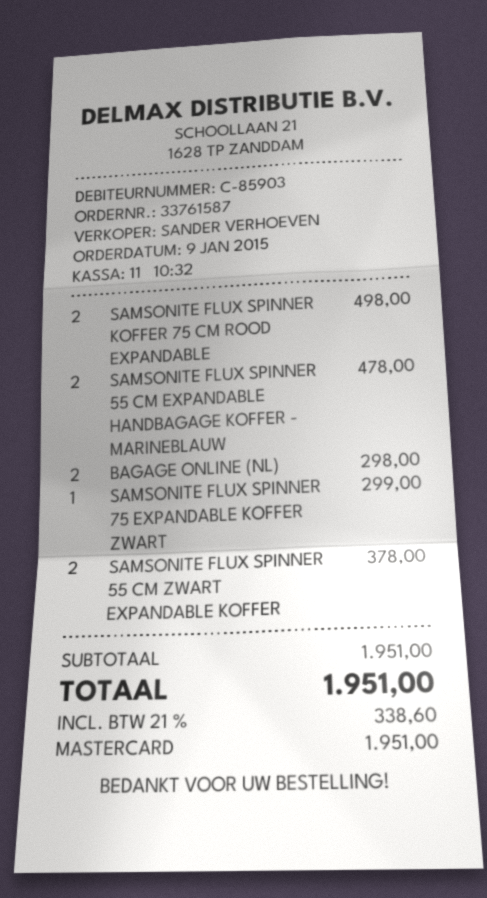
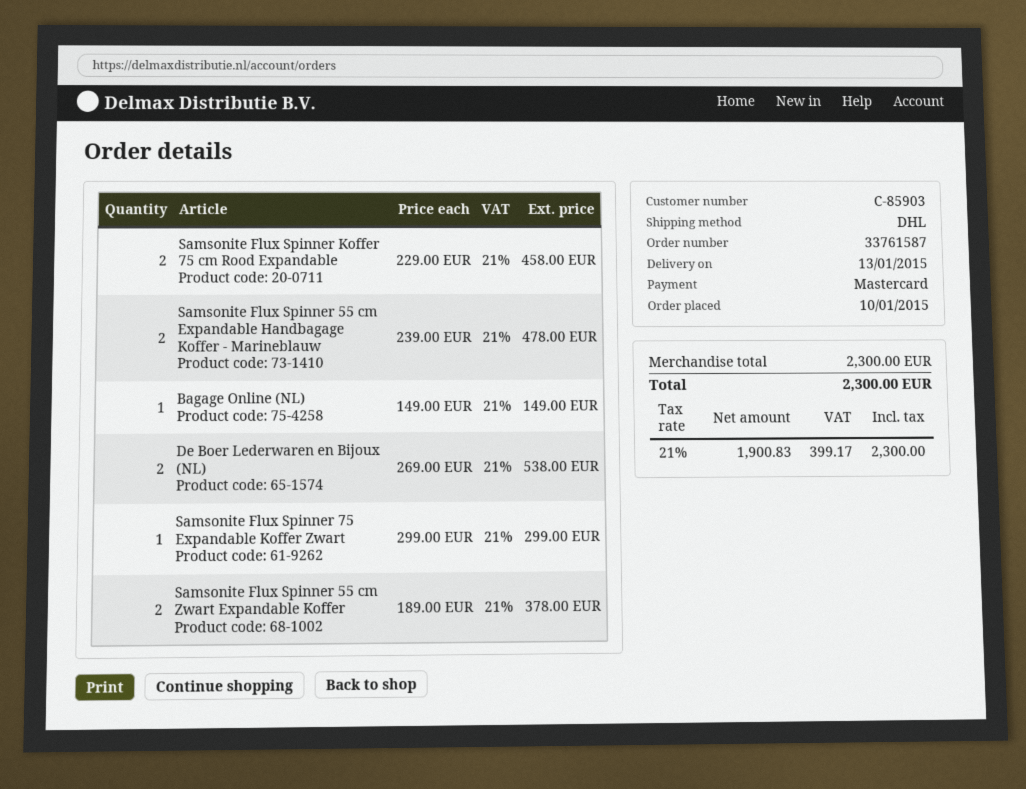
order date: 2015-01-09 -> 2015-01-10
SAMSONITE FLUX SPINNER KOFFER 75 CM ROOD EXPANDABLE: 2 for 498.00 -> 2 for 458.00
BAGAGE ONLINE (NL): 2 for 298.00 -> 1 for 149.00
De Boer Lederwaren en Bijoux (NL): none -> 2 for 538.00
subtotal: 1951.00 -> 2300.00
tax: 21% = 338.60 -> 21% = 399.17
total: 1951.00 -> 2300.00

